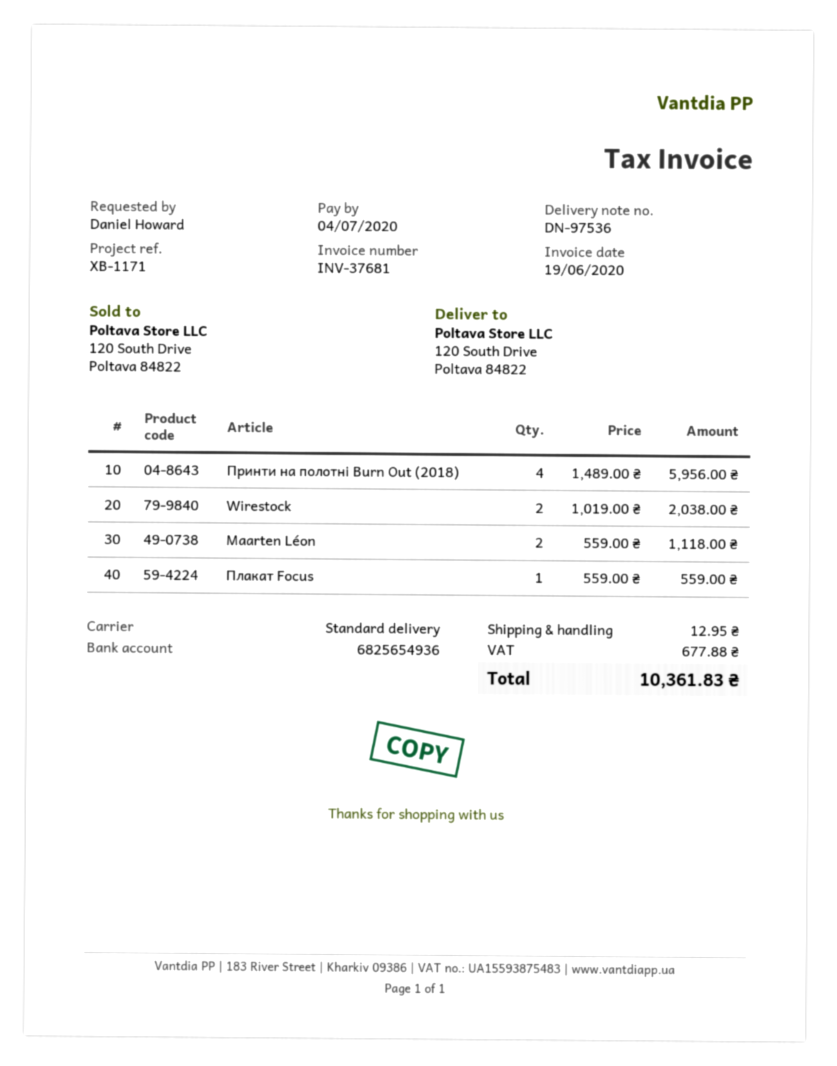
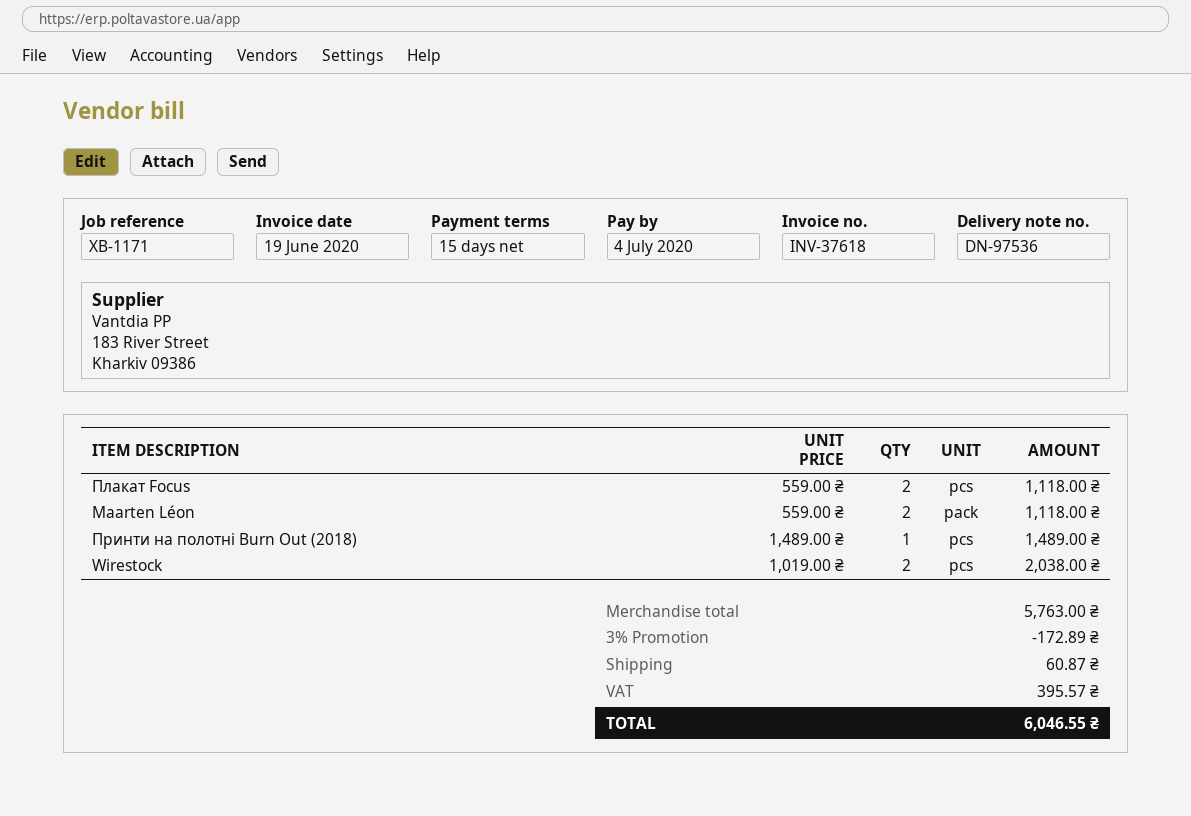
invoice number: INV-37681 -> INV-37618
Принти на полотні Burn Out (2018): 4 x 1489.00 = 5956.00 -> 1 x 1489.00 = 1489.00
Плакат Focus: 1 x 559.00 = 559.00 -> 2 x 559.00 = 1118.00
discount: none -> 3% = 172.89
shipping: 12.95 -> 60.87
tax: 677.88 -> 395.57
total: 10361.83 -> 6046.55

